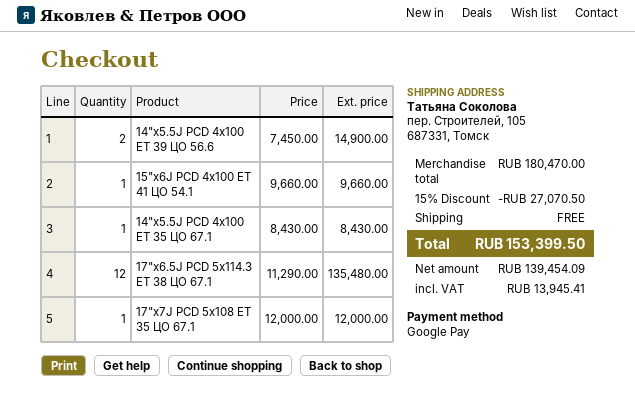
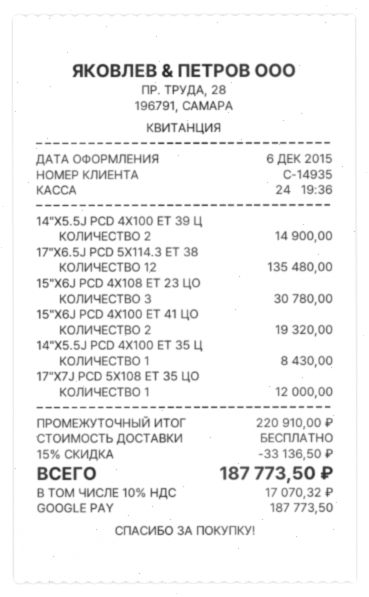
15"x6J PCD 4x100 ЕТ 41 ЦО 54.1: 1 for 9660.00 -> 2 for 19320.00
15"X6J PCD 4X108 ЕТ 23 ЦО: none -> 3 for 30780.00
subtotal: 180470.00 -> 220910.00
discount: 15% = 27070.50 -> 15% = 33136.50
tax: 13945.41 -> 17070.32
total: 153399.50 -> 187773.50

